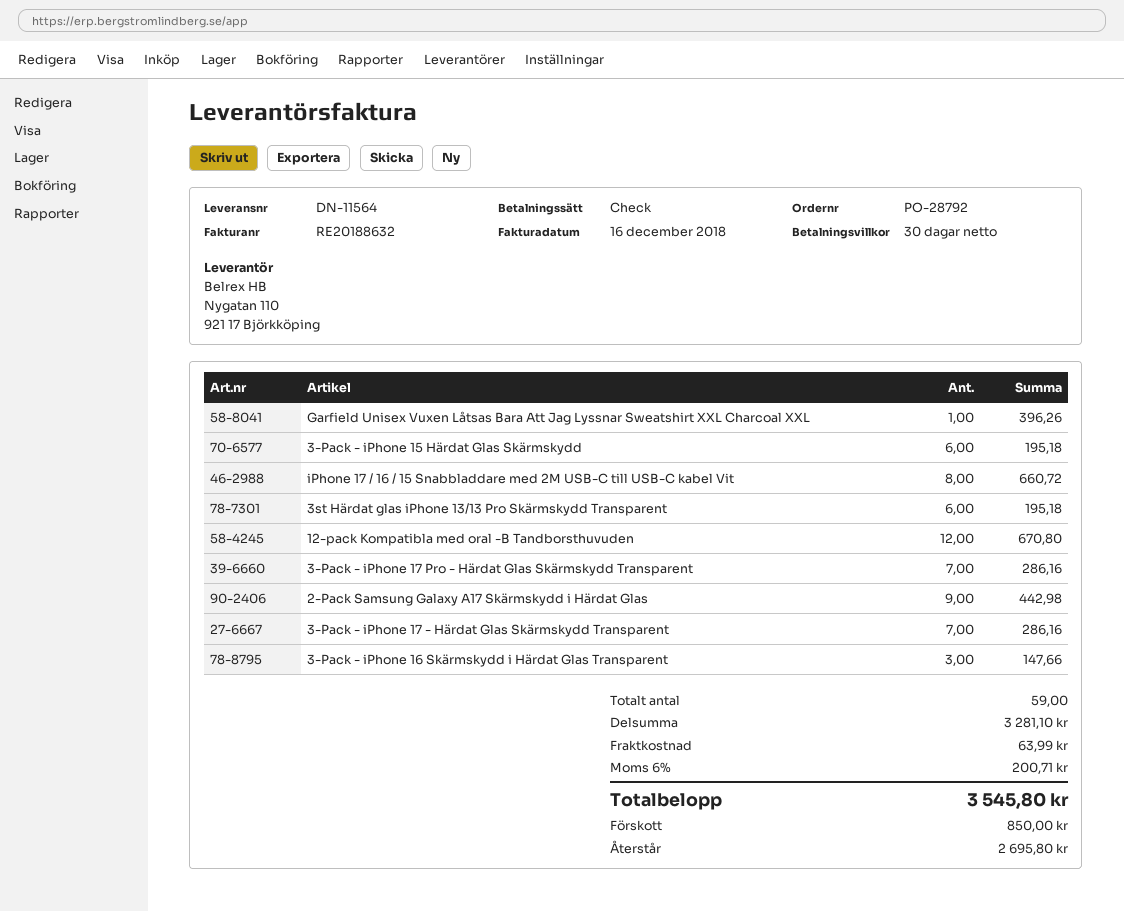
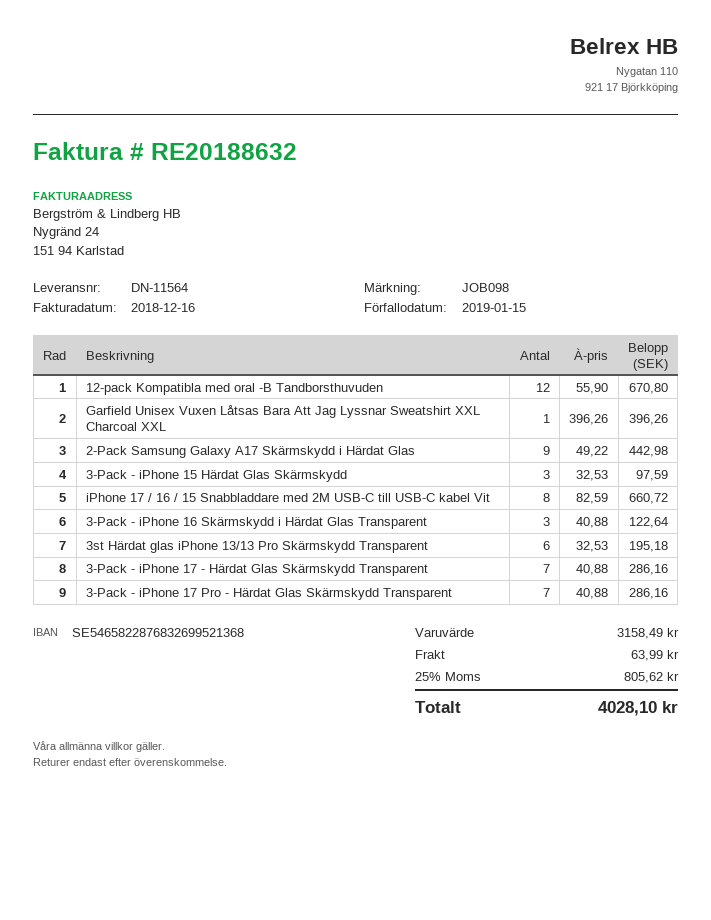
3-Pack - iPhone 15 Härdat Glas Skärmskydd: 6 for 195.18 -> 3 for 97.59
3-Pack - iPhone 16 Skärmskydd i Härdat Glas Transparent: 3 for 147.66 -> 3 for 122.64
subtotal: 3281.10 -> 3158.49
tax: 6% = 200.71 -> 25% = 805.62
total: 3545.80 -> 4028.10

